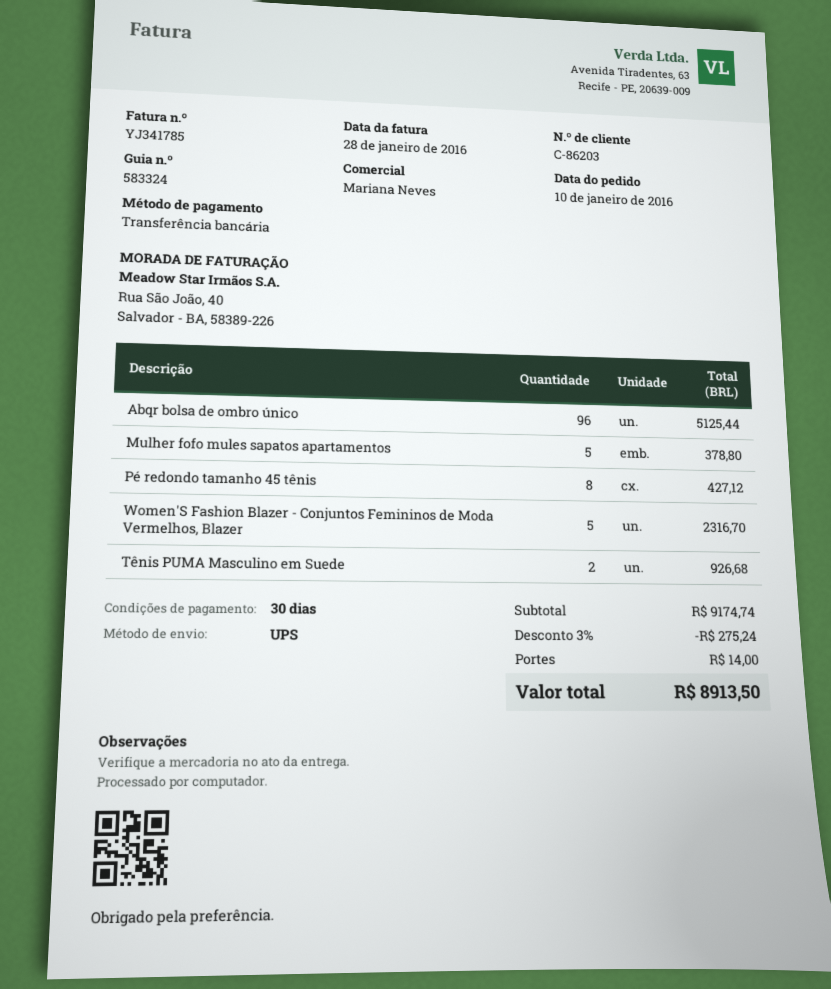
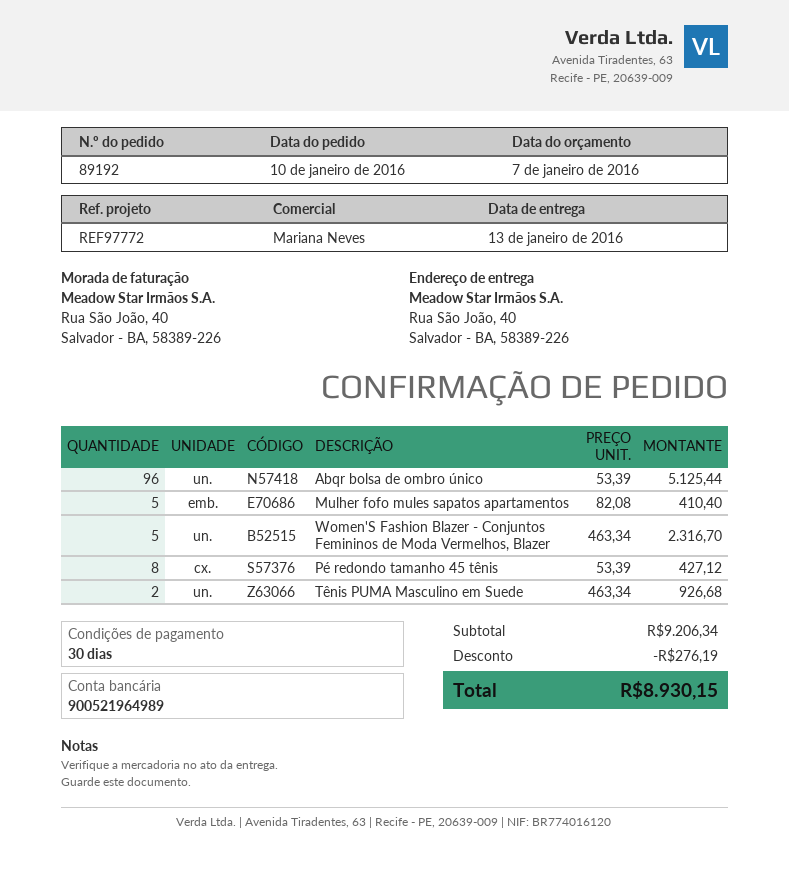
Mulher fofo mules sapatos apartamentos: 5 for 378.80 -> 5 for 410.40
subtotal: 9174.74 -> 9206.34
discount: 275.24 -> 276.19
shipping: 14.00 -> none
total: 8913.50 -> 8930.15

